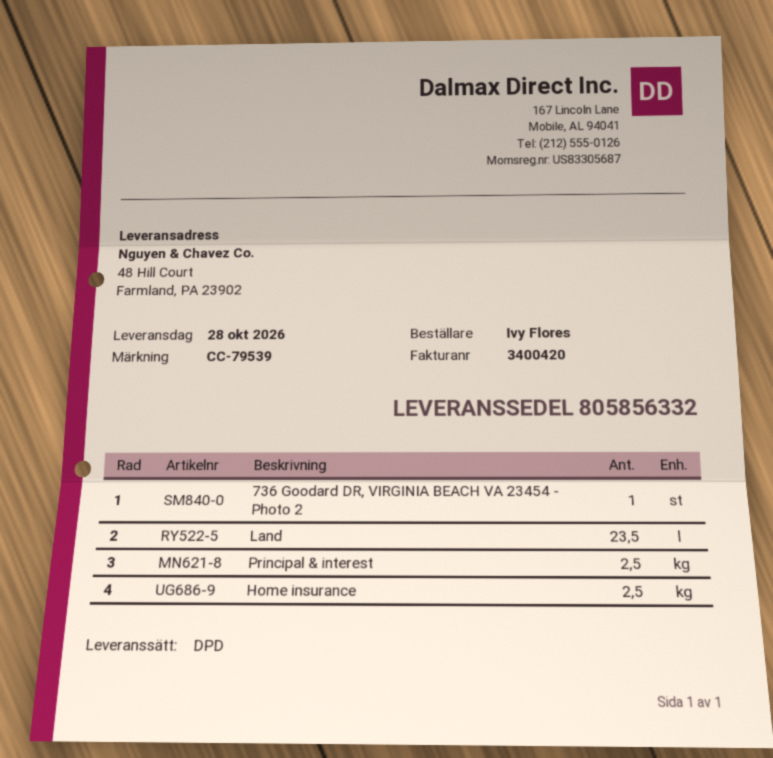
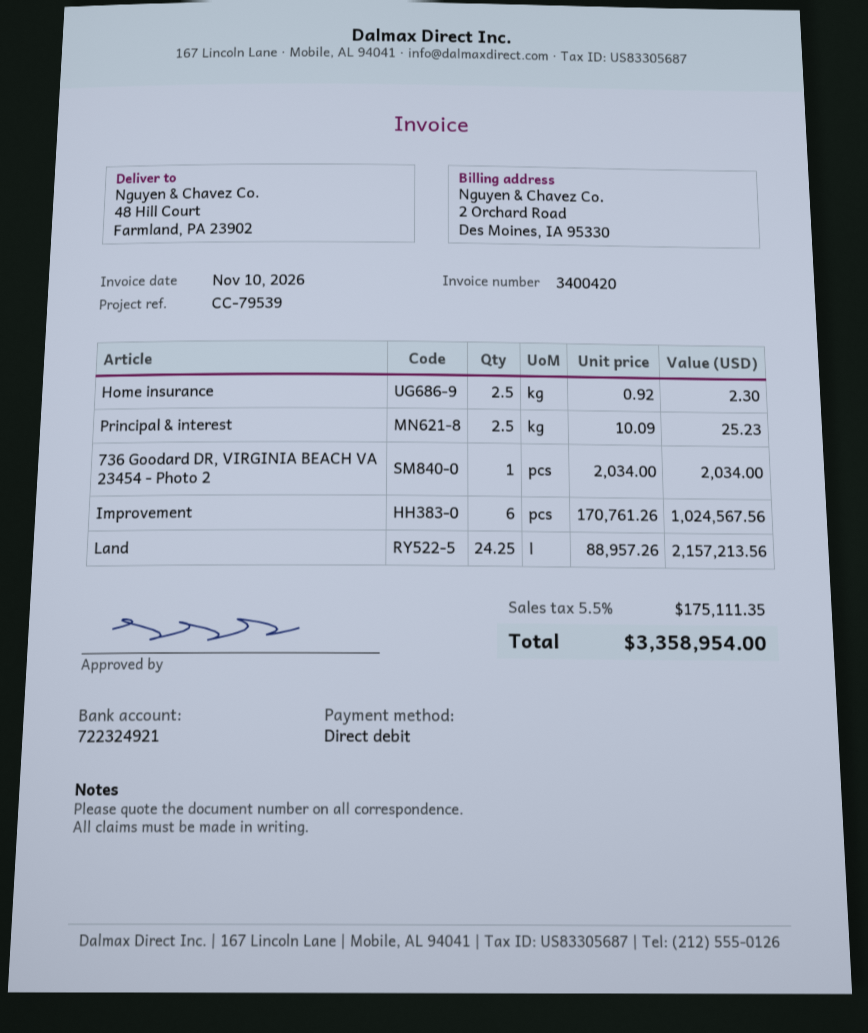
Land: 23.5 -> 24.25
Improvement: none -> 6

